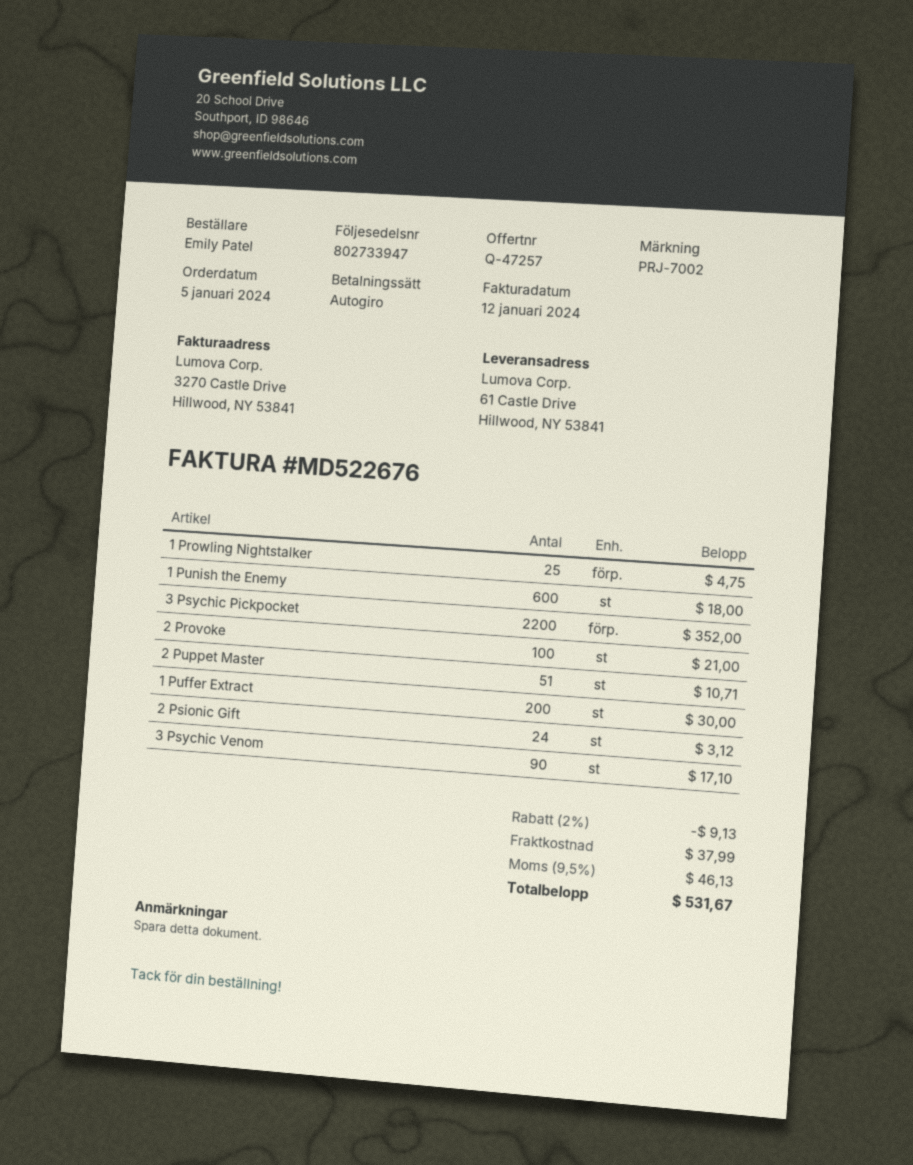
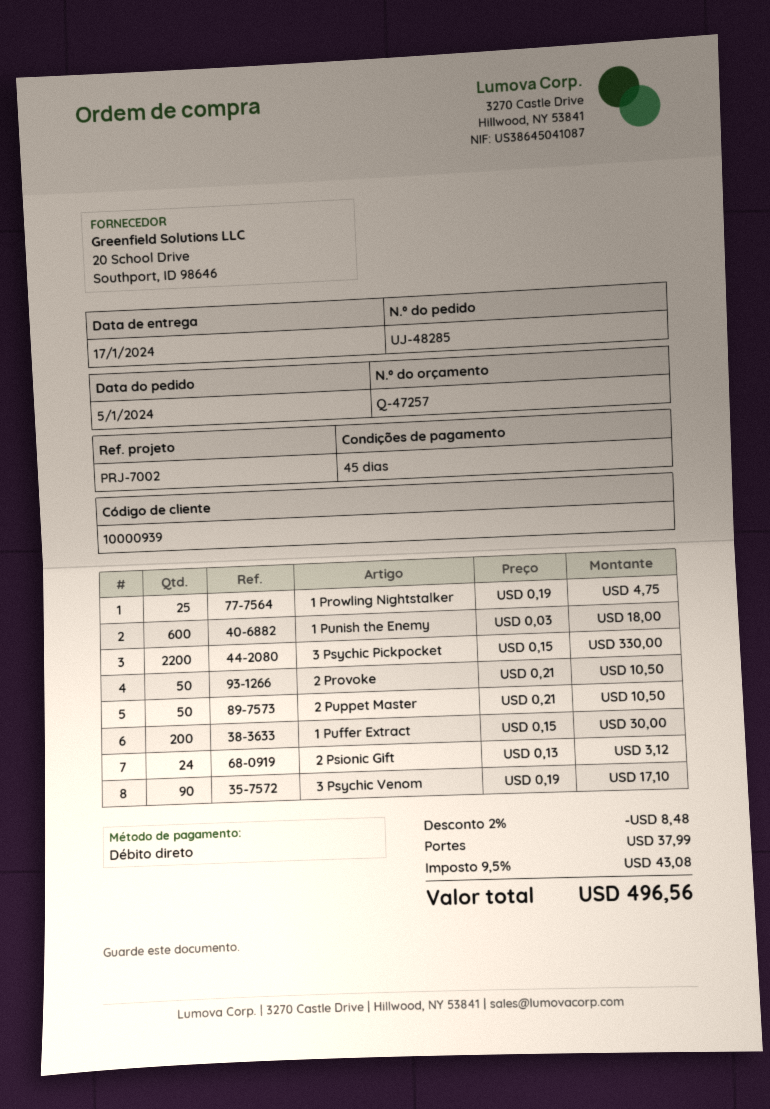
3 Psychic Pickpocket: 2200 for 352.00 -> 2200 for 330.00
2 Provoke: 100 for 21.00 -> 50 for 10.50
2 Puppet Master: 51 for 10.71 -> 50 for 10.50
discount: 2% = 9.13 -> 2% = 8.48
tax: 9.5% = 46.13 -> 9.5% = 43.08
total: 531.67 -> 496.56

